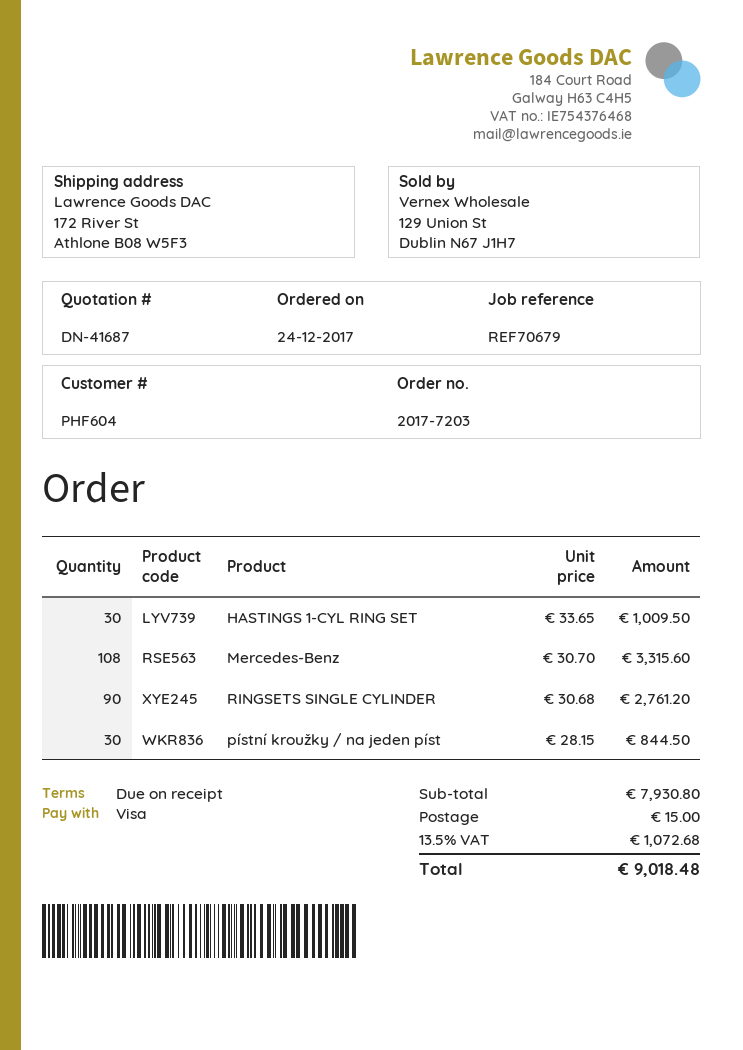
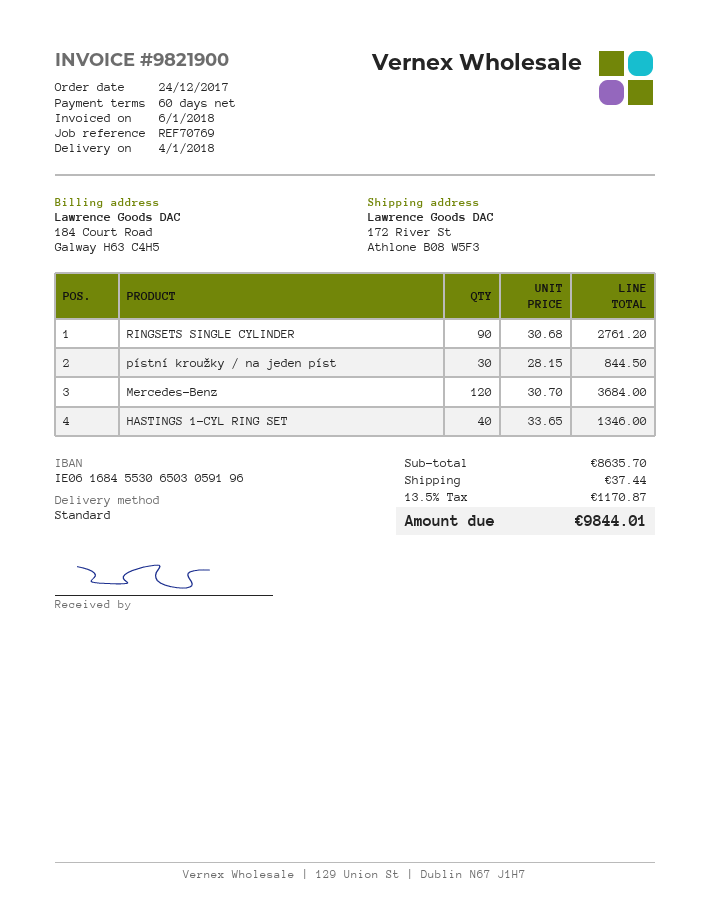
payment terms: on receipt -> 60 days
reference: REF70679 -> REF70769
HASTINGS 1-CYL RING SET: 30 x 33.65 = 1009.50 -> 40 x 33.65 = 1346.00
Mercedes-Benz: 108 x 30.70 = 3315.60 -> 120 x 30.70 = 3684.00
subtotal: 7930.80 -> 8635.70
shipping: 15.00 -> 37.44
tax: 13.5% = 1072.68 -> 13.5% = 1170.87
total: 9018.48 -> 9844.01

